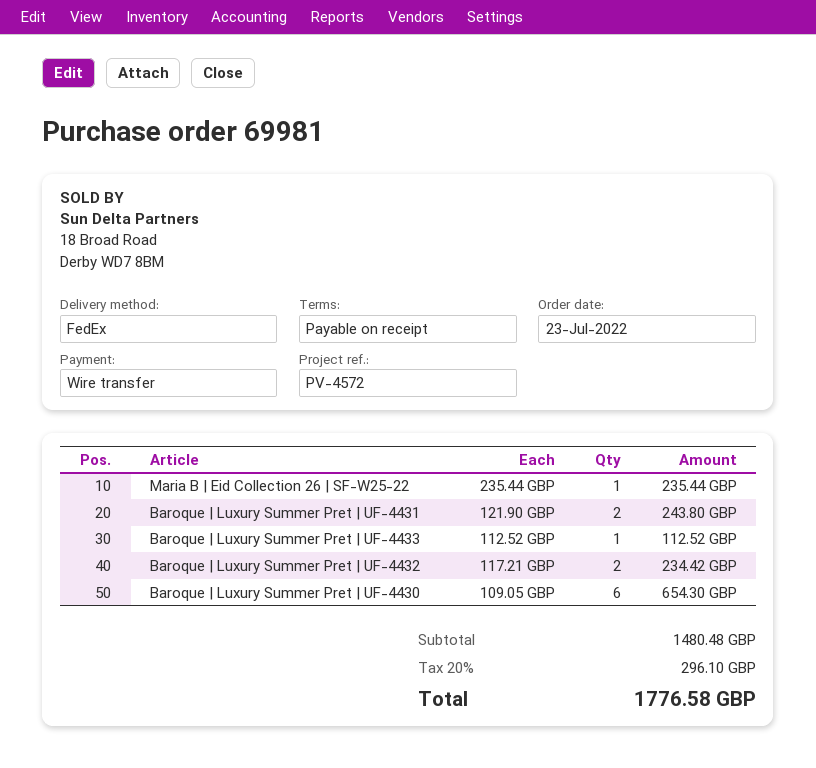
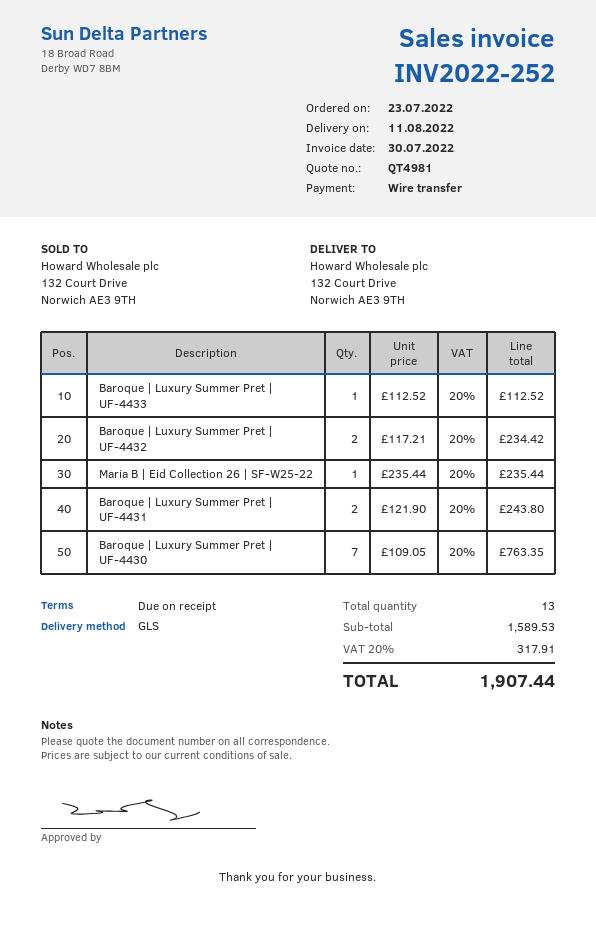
shipping method: FedEx -> GLS
Baroque | Luxury Summer Pret | UF-4430: 6 x 109.05 = 654.30 -> 7 x 109.05 = 763.35
subtotal: 1480.48 -> 1589.53
tax: 20% = 296.10 -> 20% = 317.91
total: 1776.58 -> 1907.44

